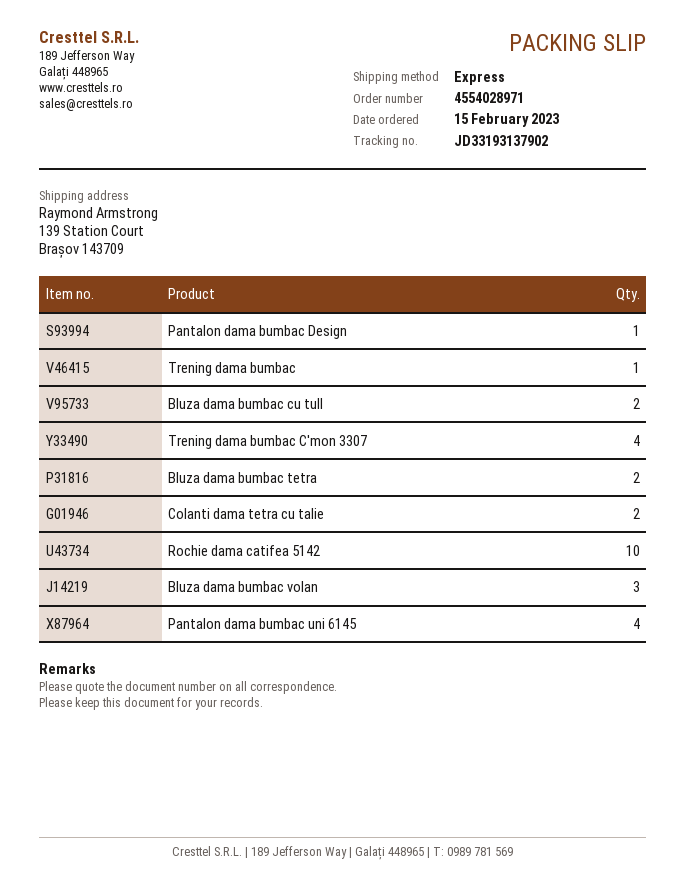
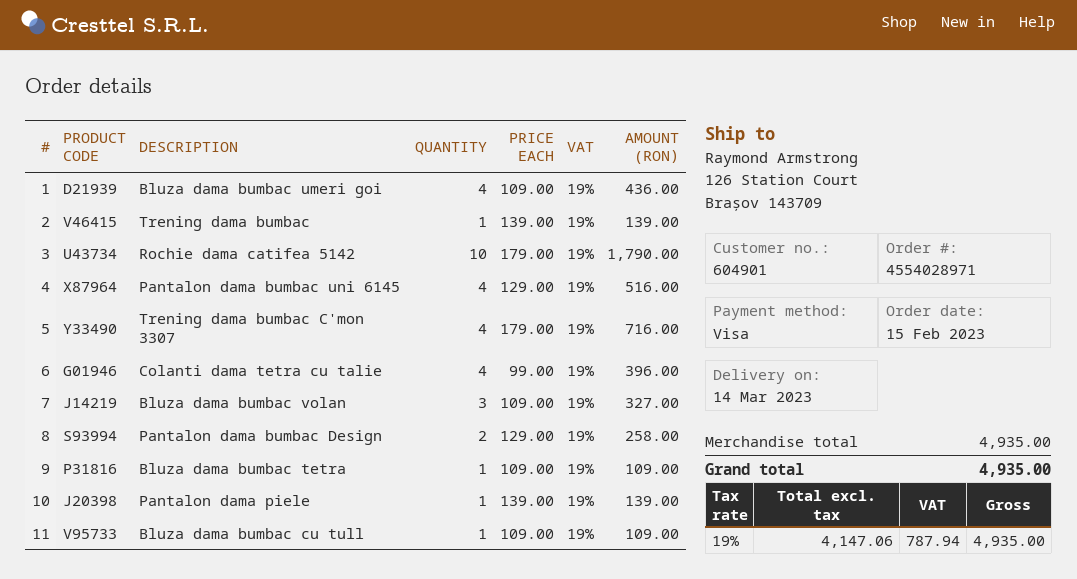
ship to: 139 Station Court, Brașov 143709 -> 126 Station Court, Brașov 143709
Pantalon dama bumbac Design: 1 -> 2
Bluza dama bumbac cu tull: 2 -> 1
Bluza dama bumbac tetra: 2 -> 1
Colanti dama tetra cu talie: 2 -> 4
Bluza dama bumbac umeri goi: none -> 4
Pantalon dama piele: none -> 1

